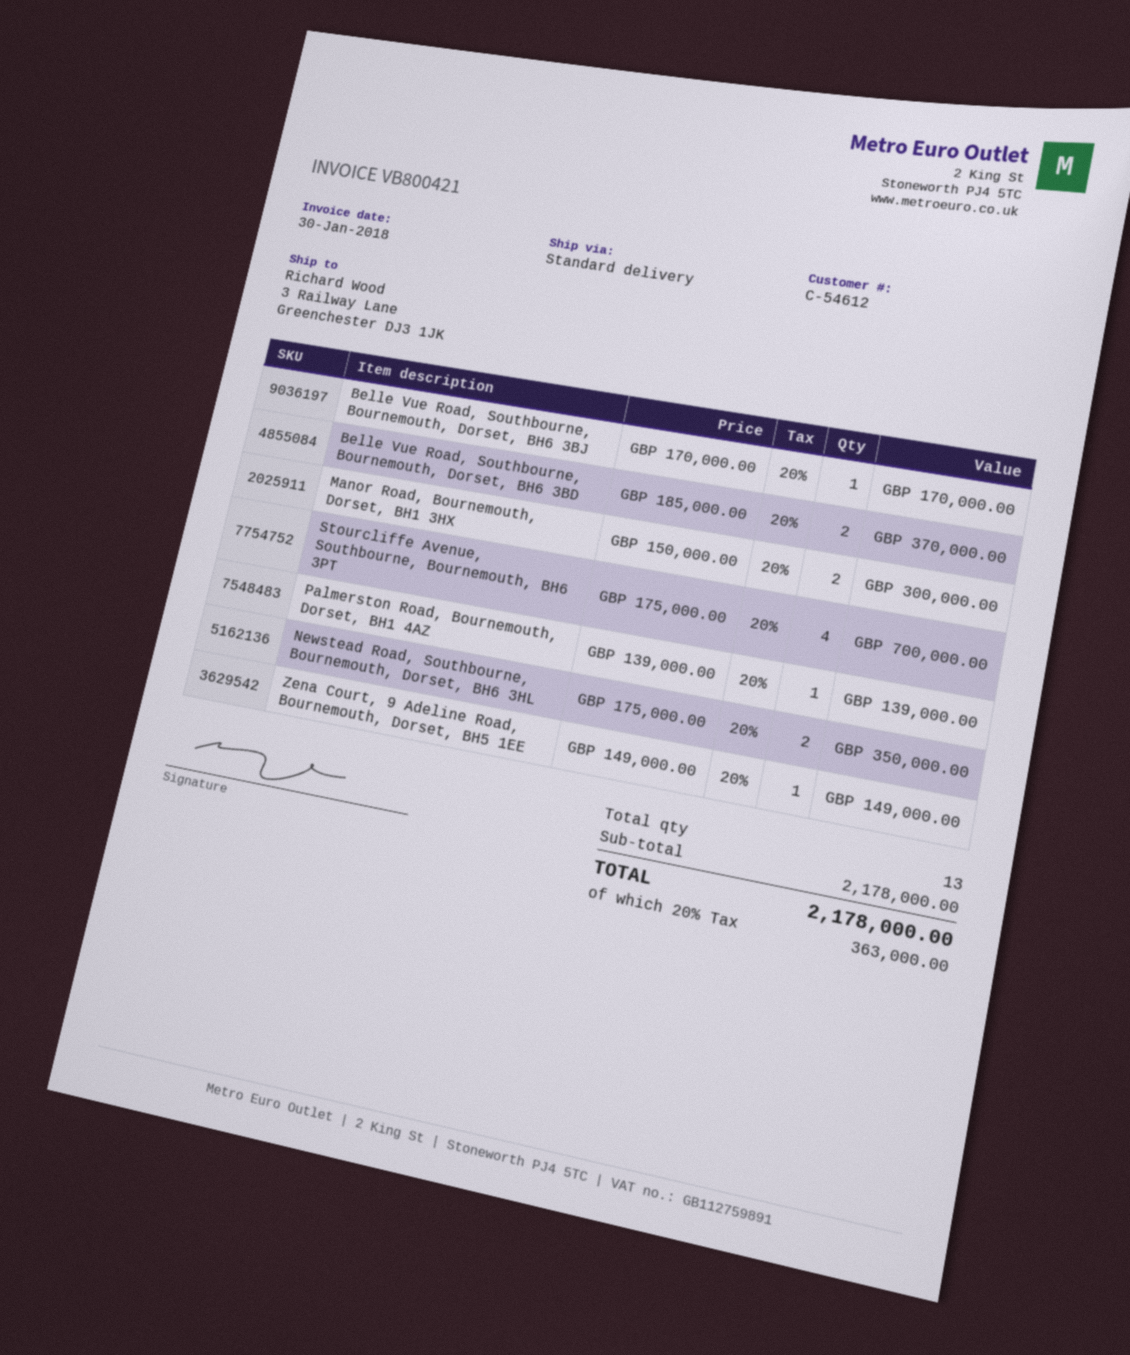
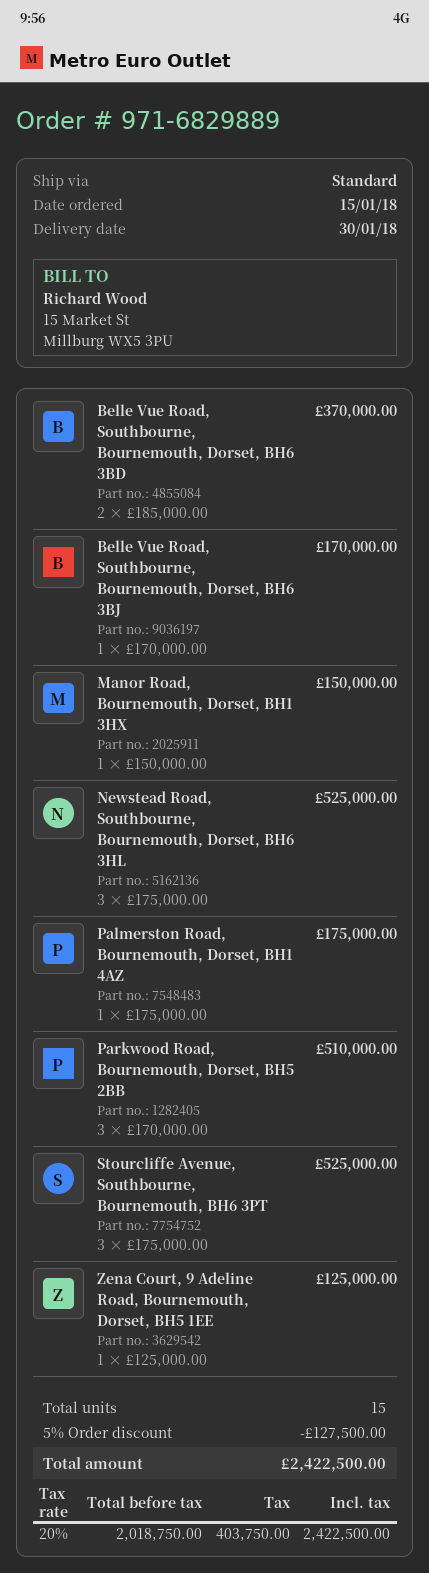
Manor Road, Bournemouth, Dorset, BH1 3HX: 2 x 150000.00 = 300000.00 -> 1 x 150000.00 = 150000.00
Stourcliffe Avenue, Southbourne, Bournemouth, BH6 3PT: 4 x 175000.00 = 700000.00 -> 3 x 175000.00 = 525000.00
Palmerston Road, Bournemouth, Dorset, BH1 4AZ: 1 x 139000.00 = 139000.00 -> 1 x 175000.00 = 175000.00
Newstead Road, Southbourne, Bournemouth, Dorset, BH6 3HL: 2 x 175000.00 = 350000.00 -> 3 x 175000.00 = 525000.00
Zena Court, 9 Adeline Road, Bournemouth, Dorset, BH5 1EE: 1 x 149000.00 = 149000.00 -> 1 x 125000.00 = 125000.00
Parkwood Road, Bournemouth, Dorset, BH5 2BB: none -> 3 x 170000.00 = 510000.00
total quantity: 13 -> 15
discount: none -> 5% = 127500.00
tax: 20% = 363000.00 -> 20% = 403750.00
total: 2178000.00 -> 2422500.00

